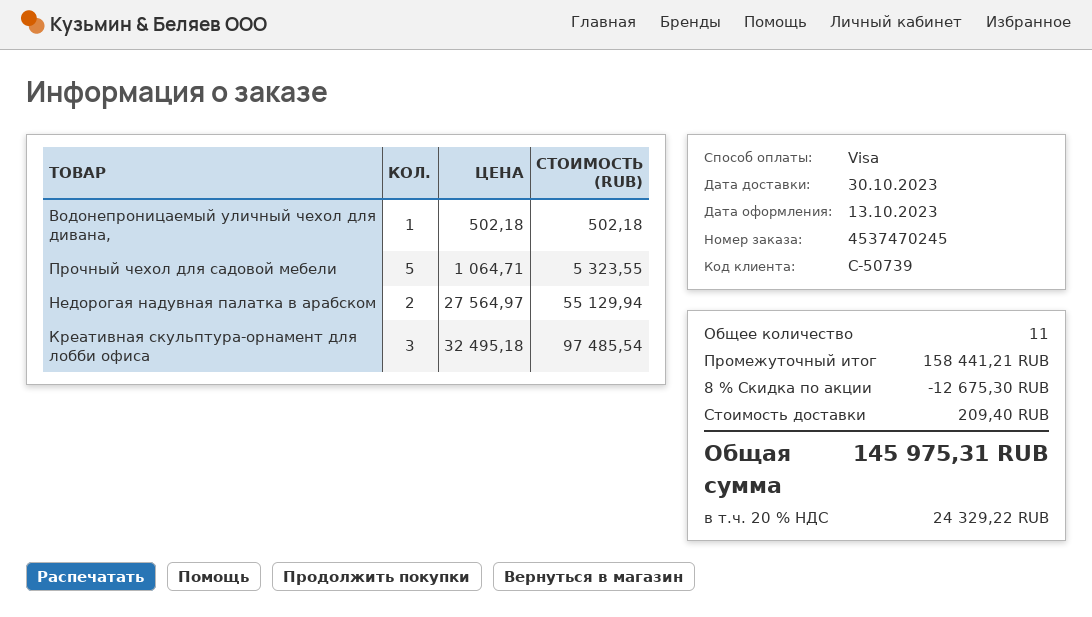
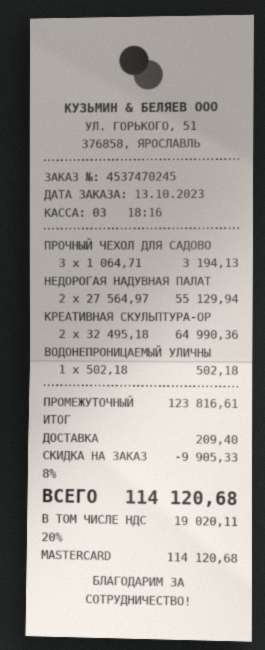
payment method: Visa -> Mastercard
Прочный чехол для садовой мебели: 5 x 1064.71 = 5323.55 -> 3 x 1064.71 = 3194.13
Креативная скульптура-орнамент для лобби офиса: 3 x 32495.18 = 97485.54 -> 2 x 32495.18 = 64990.36
subtotal: 158441.21 -> 123816.61
discount: 8% = 12675.30 -> 8% = 9905.33
tax: 20% = 24329.22 -> 20% = 19020.11
total: 145975.31 -> 114120.68

